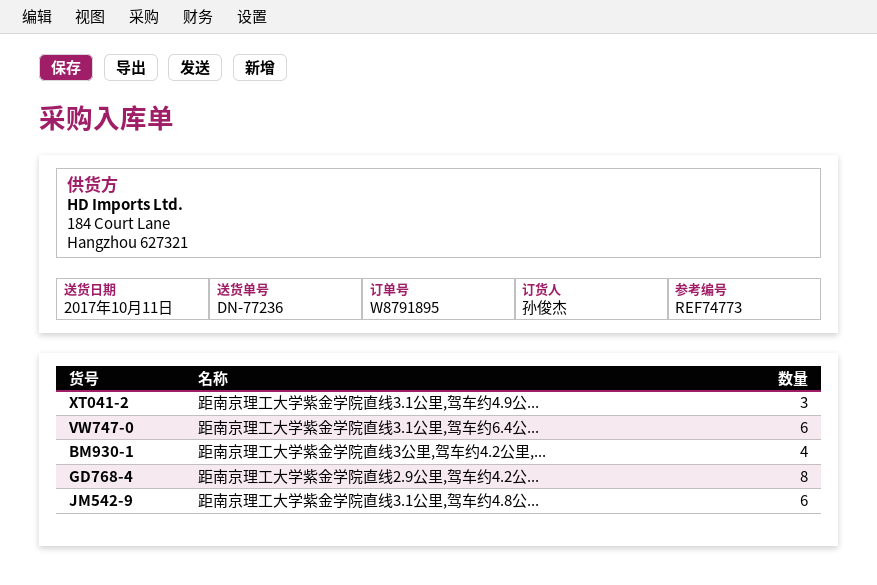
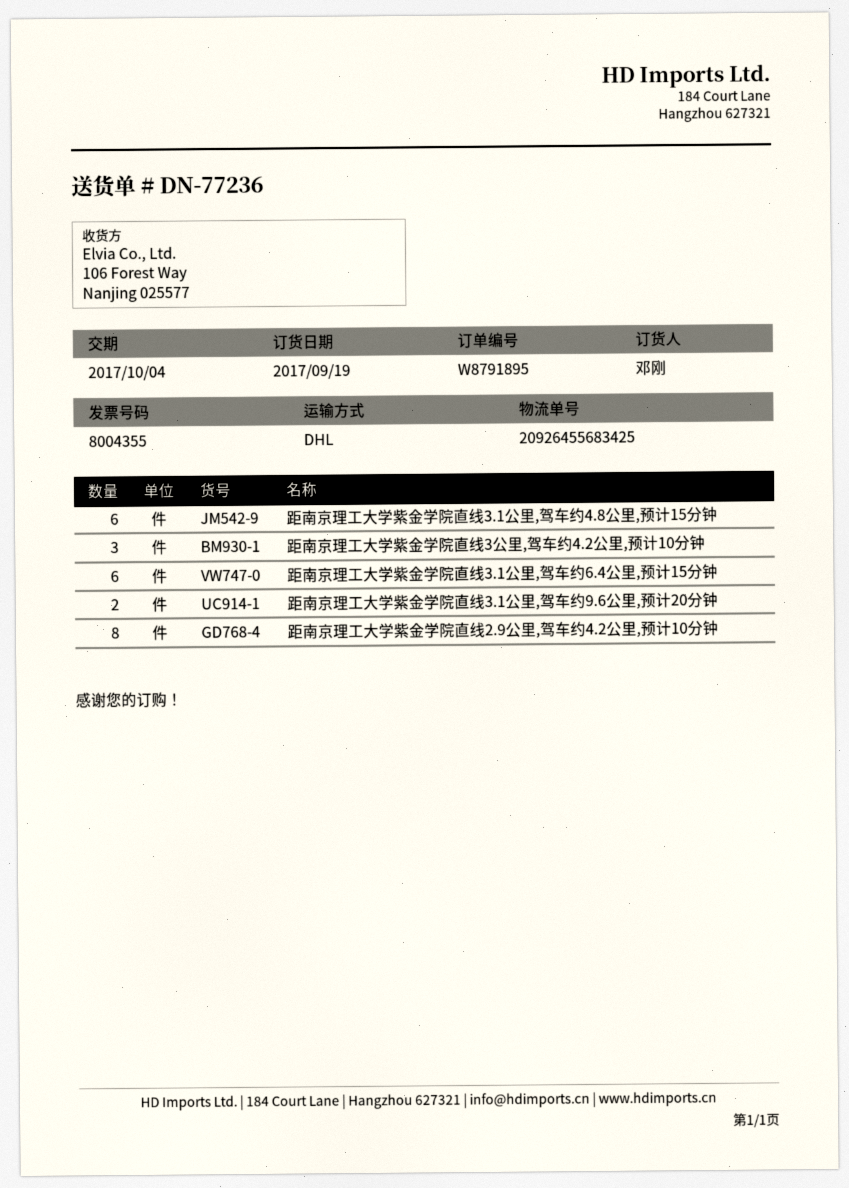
delivery date: 2017-10-11 -> 2017-10-04
ordered by: 孙俊杰 -> 邓刚
距南京理工大学紫金学院直线3.1公里,驾车约4.9公...: 3 -> none
距南京理工大学紫金学院直线3公里,驾车约4.2公里,...: 4 -> 3
距南京理工大学紫金学院直线3.1公里,驾车约9.6公里,预计20分钟: none -> 2

